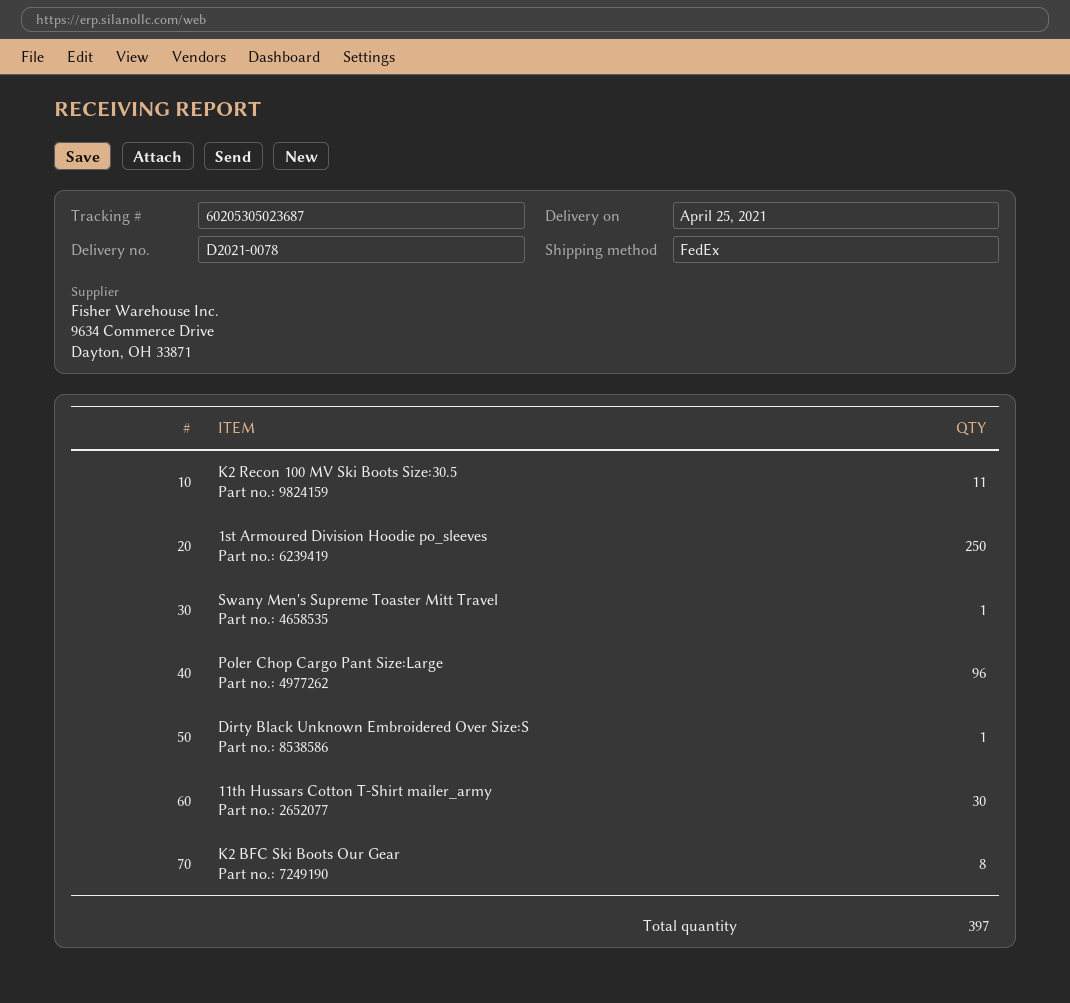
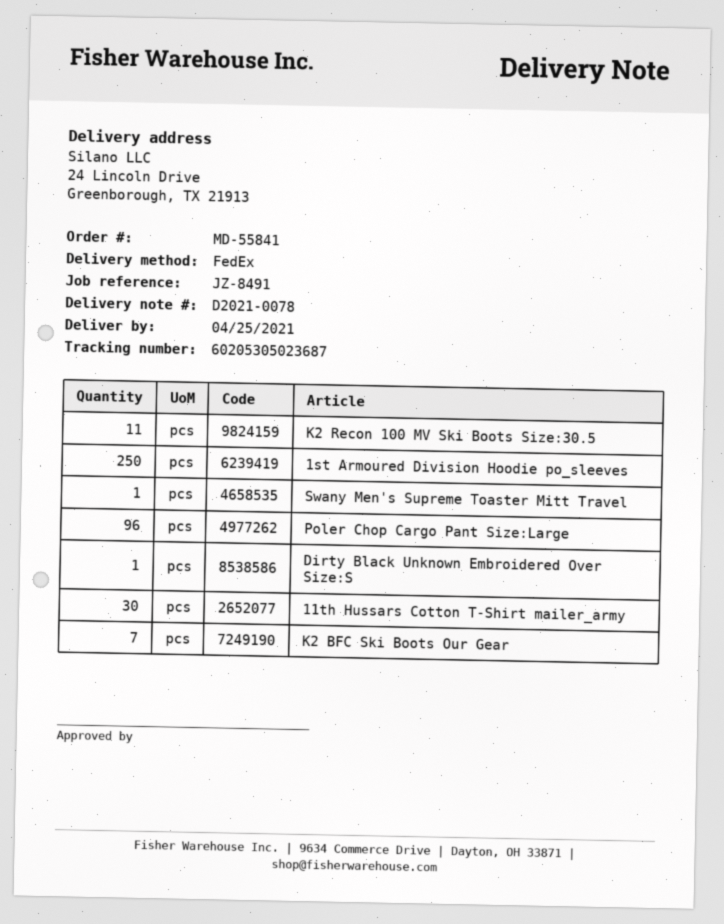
K2 BFC Ski Boots Our Gear: 8 -> 7

